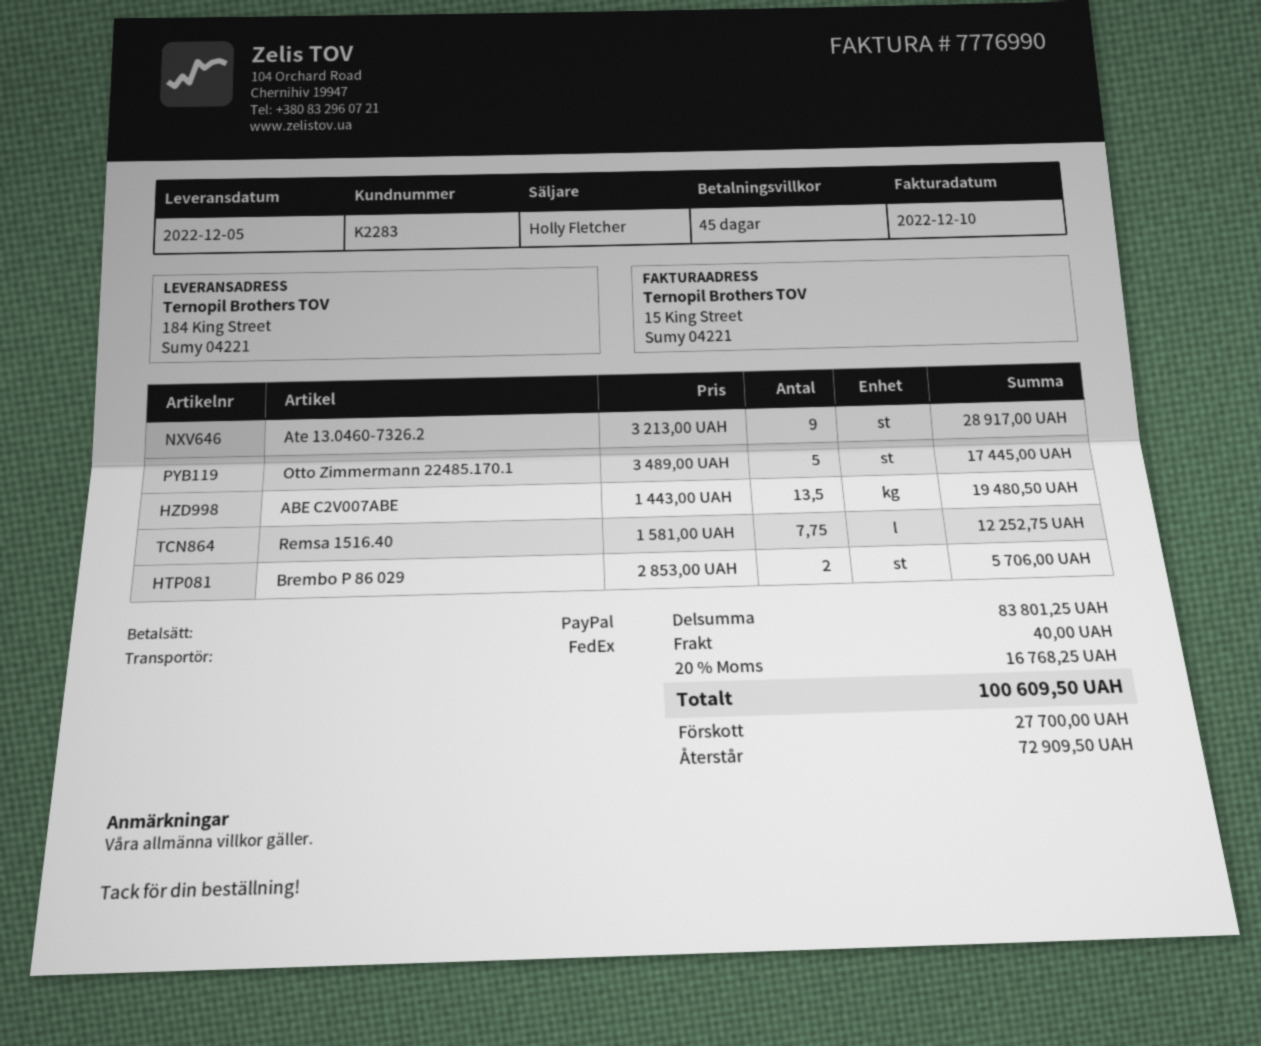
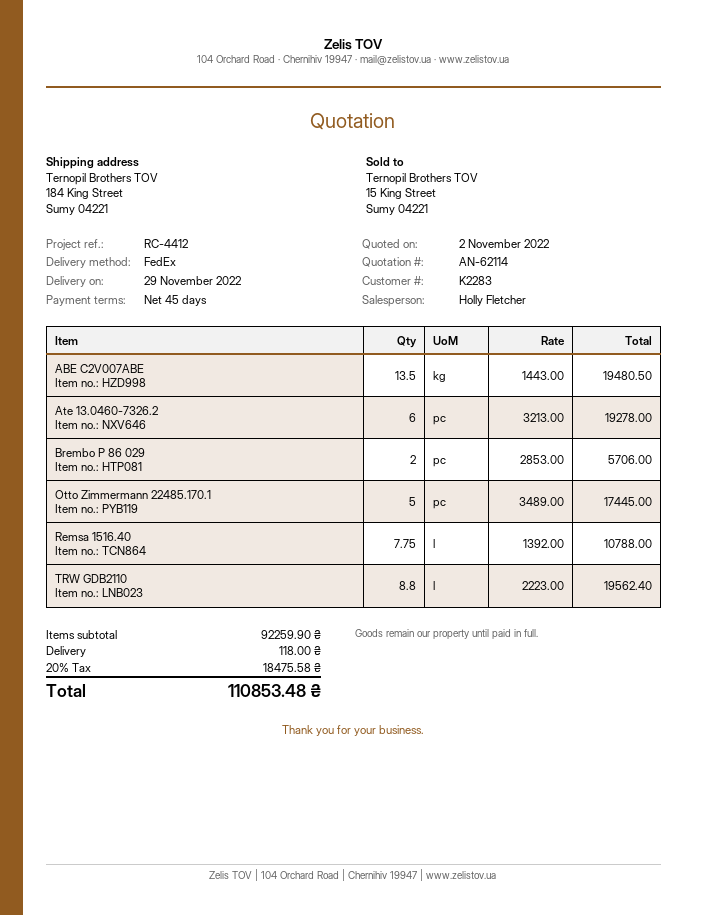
delivery date: 2022-12-05 -> 2022-11-29
Ate 13.0460-7326.2: 9 x 3213.00 = 28917.00 -> 6 x 3213.00 = 19278.00
Remsa 1516.40: 7.75 x 1581.00 = 12252.75 -> 7.75 x 1392.00 = 10788.00
TRW GDB2110: none -> 8.8 x 2223.00 = 19562.40
subtotal: 83801.25 -> 92259.90
shipping: 40.00 -> 118.00
tax: 20% = 16768.25 -> 20% = 18475.58
total: 100609.50 -> 110853.48

